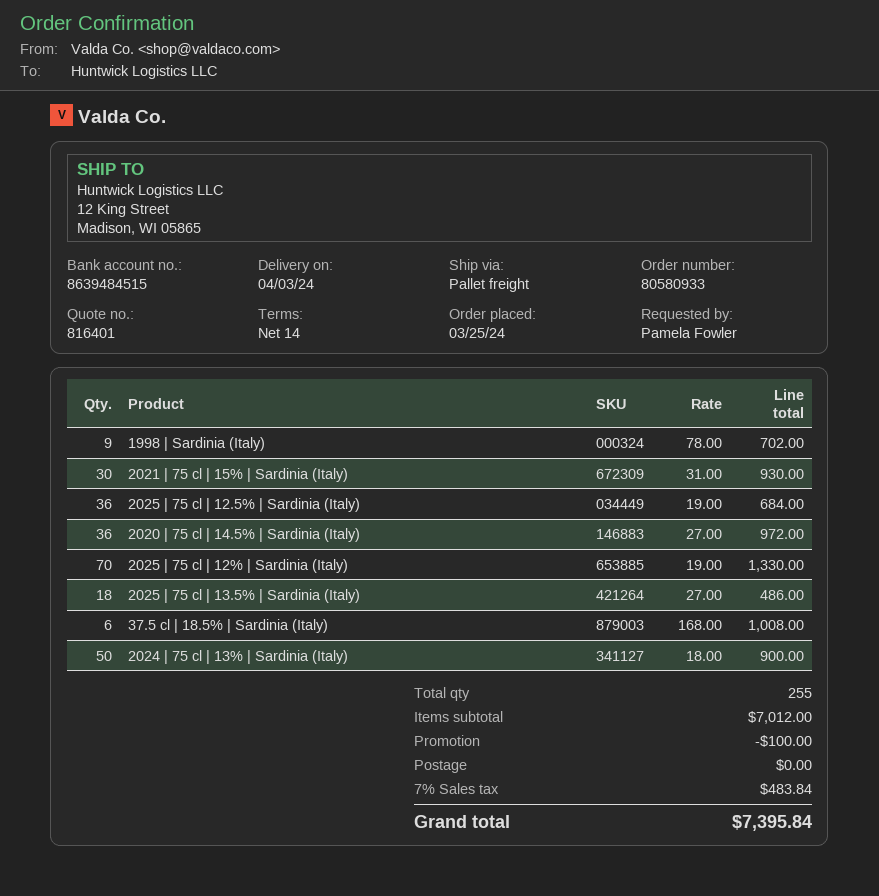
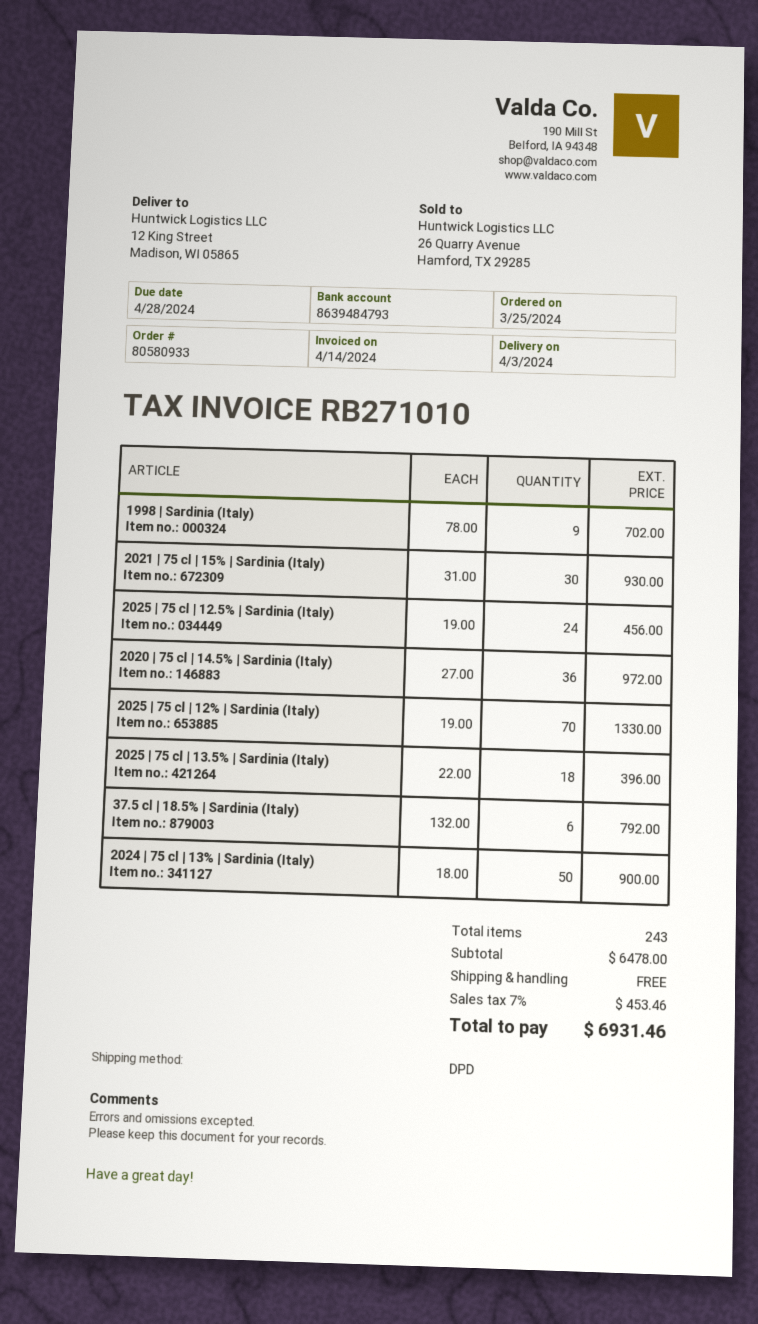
bank account: 8639484515 -> 8639484793
shipping method: pallet freight -> DPD
2025 | 75 cl | 12.5% | Sardinia (Italy): 36 x 19.00 = 684.00 -> 24 x 19.00 = 456.00
2025 | 75 cl | 13.5% | Sardinia (Italy): 18 x 27.00 = 486.00 -> 18 x 22.00 = 396.00
37.5 cl | 18.5% | Sardinia (Italy): 6 x 168.00 = 1008.00 -> 6 x 132.00 = 792.00
total quantity: 255 -> 243
subtotal: 7012.00 -> 6478.00
discount: 100.00 -> none
tax: 7% = 483.84 -> 7% = 453.46
total: 7395.84 -> 6931.46

